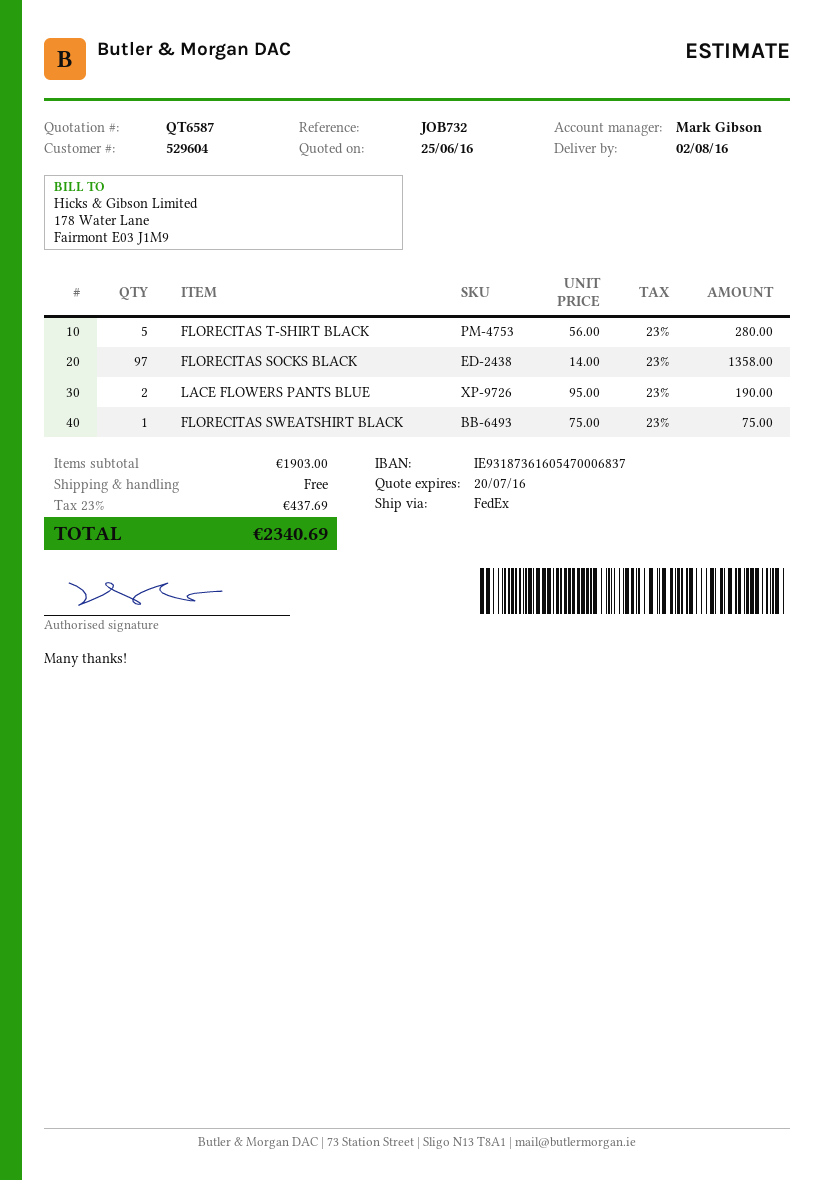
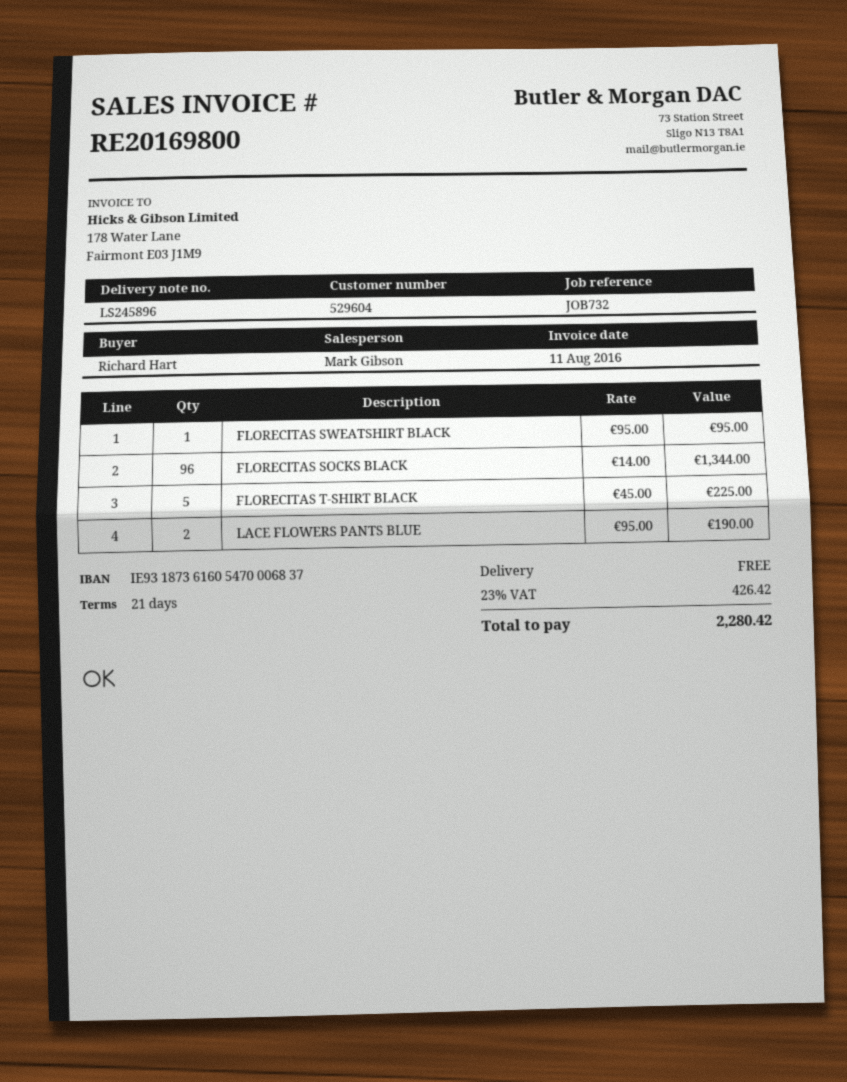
FLORECITAS T-SHIRT BLACK: 5 x 56.00 = 280.00 -> 5 x 45.00 = 225.00
FLORECITAS SOCKS BLACK: 97 x 14.00 = 1358.00 -> 96 x 14.00 = 1344.00
FLORECITAS SWEATSHIRT BLACK: 1 x 75.00 = 75.00 -> 1 x 95.00 = 95.00
tax: 23% = 437.69 -> 23% = 426.42
total: 2340.69 -> 2280.42

